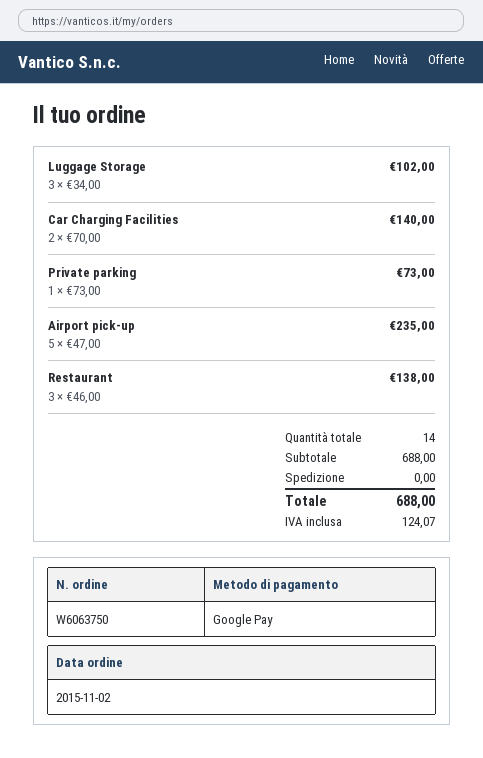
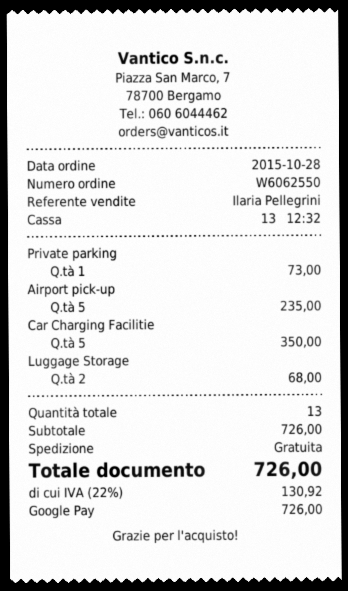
order number: W6063750 -> W6062550
order date: 2015-11-02 -> 2015-10-28
Luggage Storage: 3 for 102.00 -> 2 for 68.00
Car Charging Facilities: 2 for 140.00 -> 5 for 350.00
Restaurant: 3 for 138.00 -> none
total quantity: 14 -> 13
subtotal: 688.00 -> 726.00
tax: 124.07 -> 130.92
total: 688.00 -> 726.00

